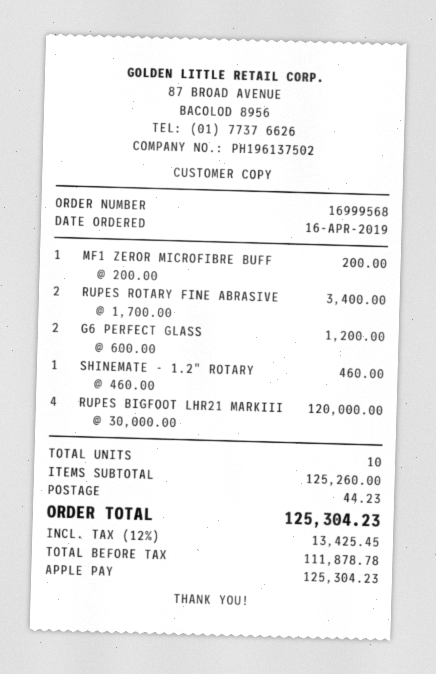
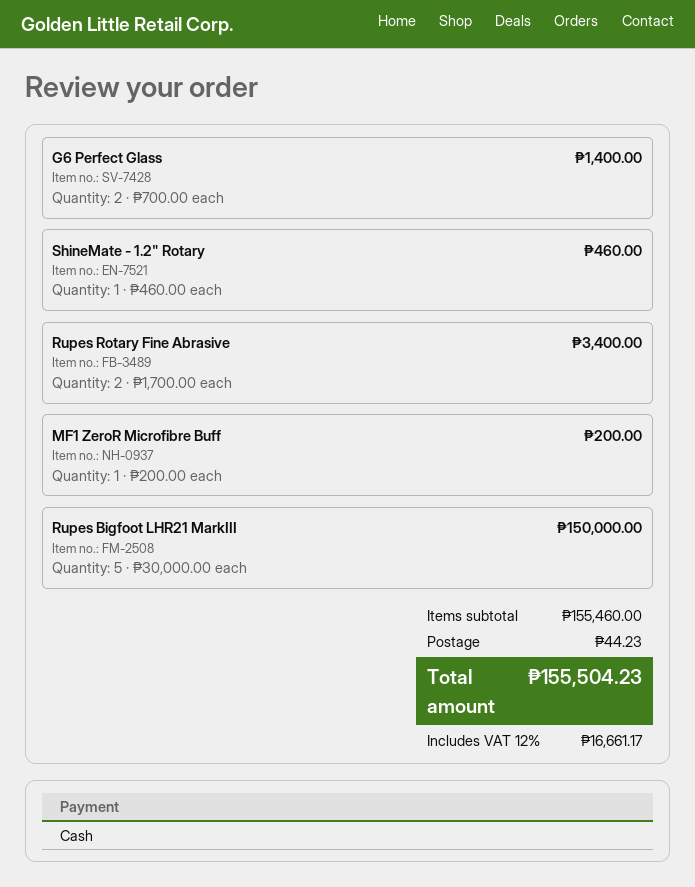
payment method: Apple Pay -> cash
G6 PERFECT GLASS: 2 x 600.00 = 1200.00 -> 2 x 700.00 = 1400.00
RUPES BIGFOOT LHR21 MARKIII: 4 x 30000.00 = 120000.00 -> 5 x 30000.00 = 150000.00
subtotal: 125260.00 -> 155460.00
tax: 12% = 13425.45 -> 12% = 16661.17
total: 125304.23 -> 155504.23

